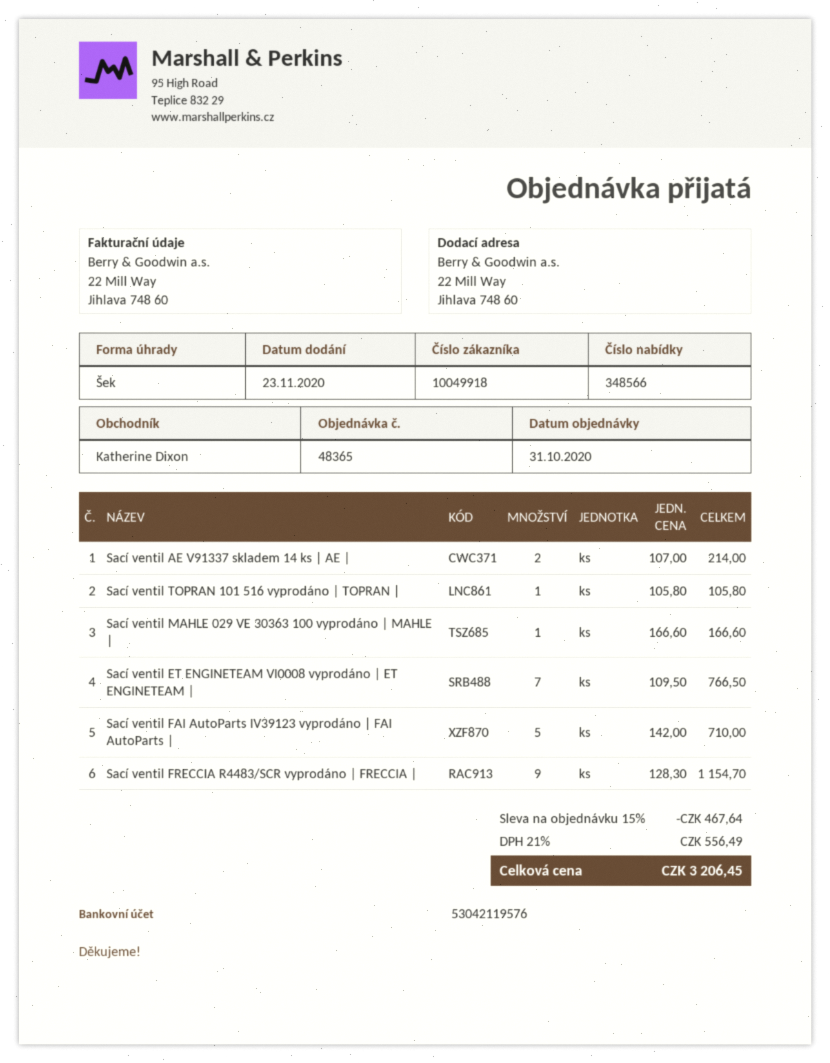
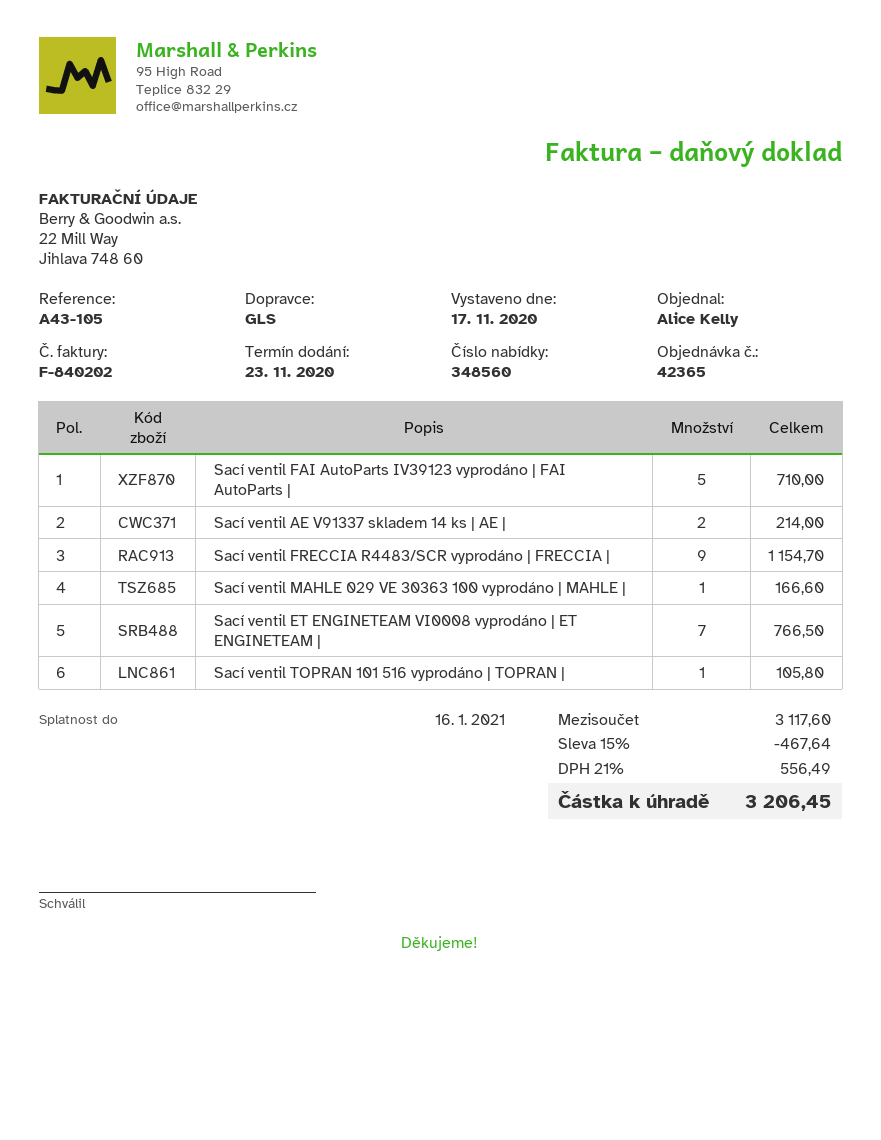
quote number: 348566 -> 348560
order number: 48365 -> 42365

